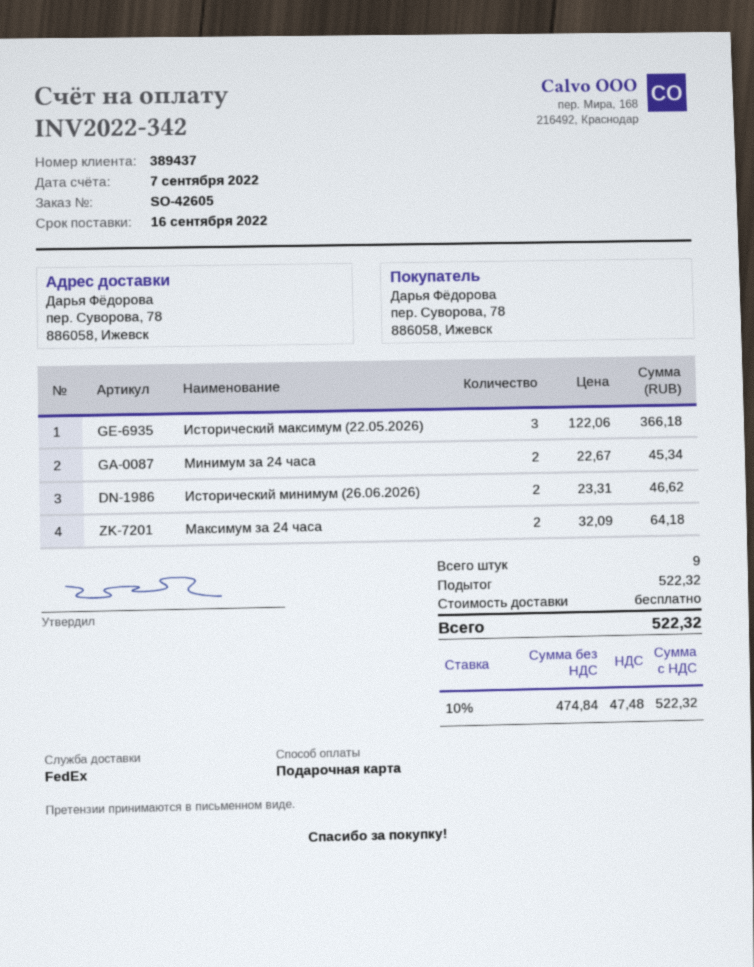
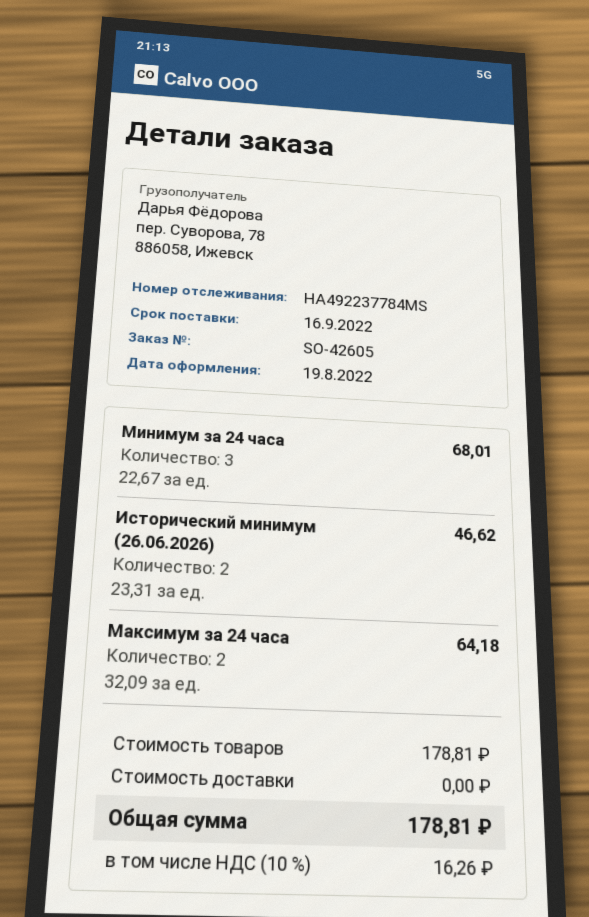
Исторический максимум (22.05.2026): 3 x 122.06 = 366.18 -> none
Минимум за 24 часа: 2 x 22.67 = 45.34 -> 3 x 22.67 = 68.01
subtotal: 522.32 -> 178.81
tax: 10% = 47.48 -> 10% = 16.26
total: 522.32 -> 178.81

